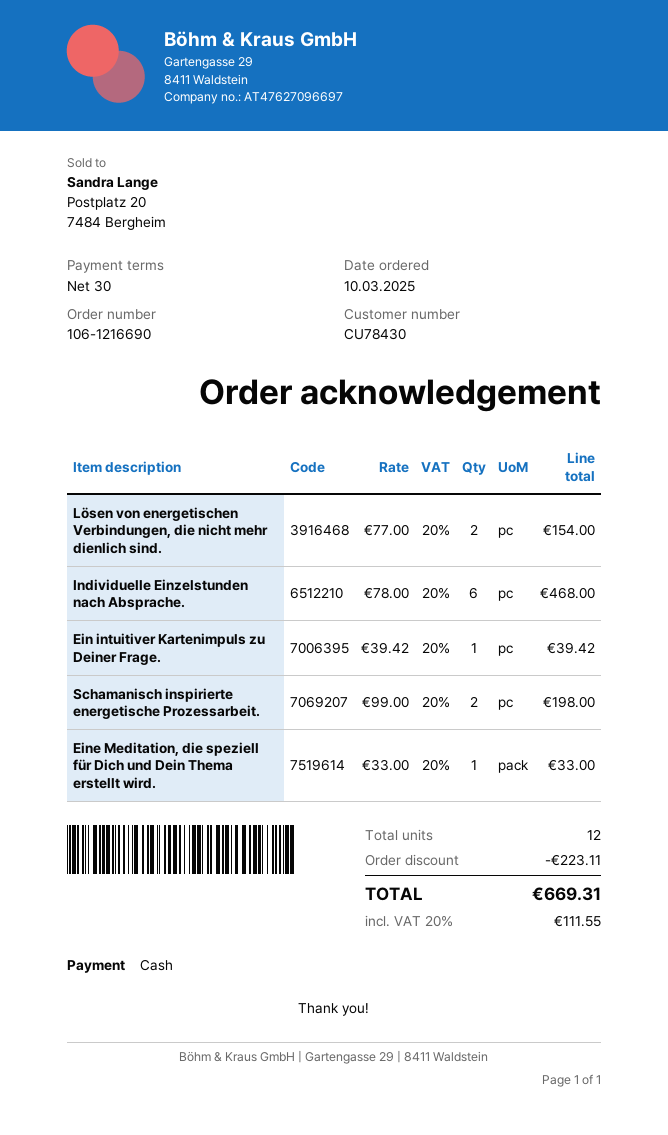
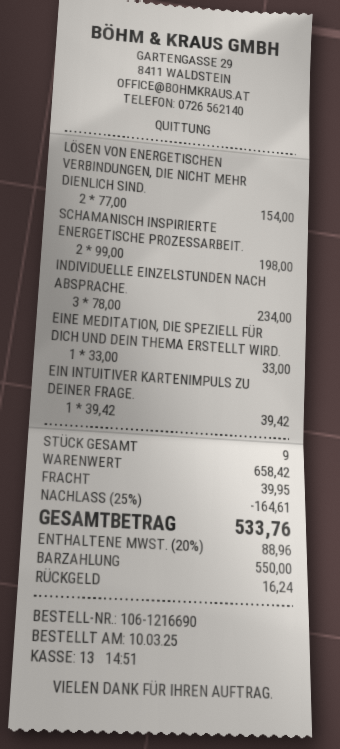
Individuelle Einzelstunden nach Absprache.: 6 x 78.00 = 468.00 -> 3 x 78.00 = 234.00
total quantity: 12 -> 9
discount: 223.11 -> 164.61
shipping: none -> 39.95
tax: 20% = 111.55 -> 20% = 88.96
total: 669.31 -> 533.76

